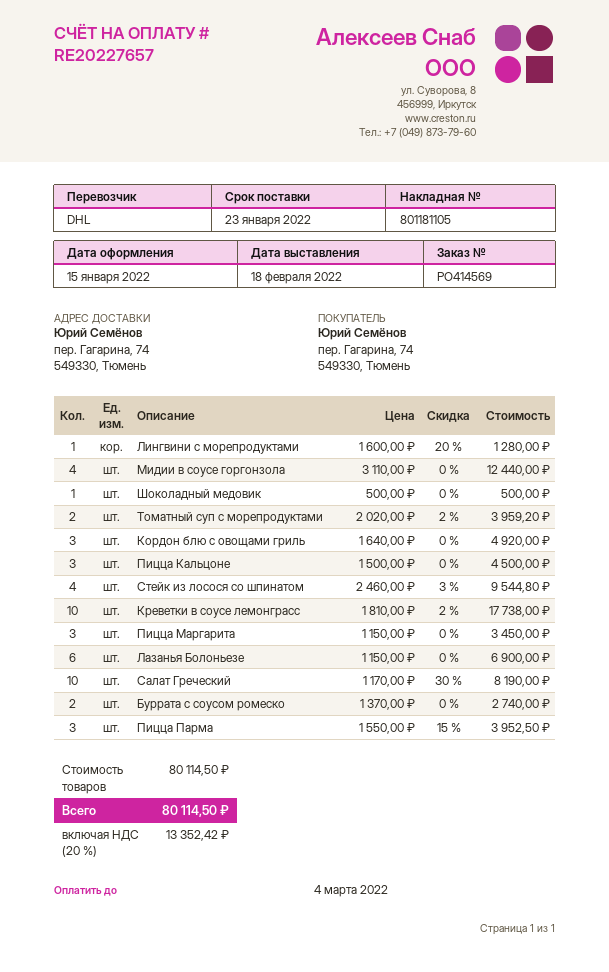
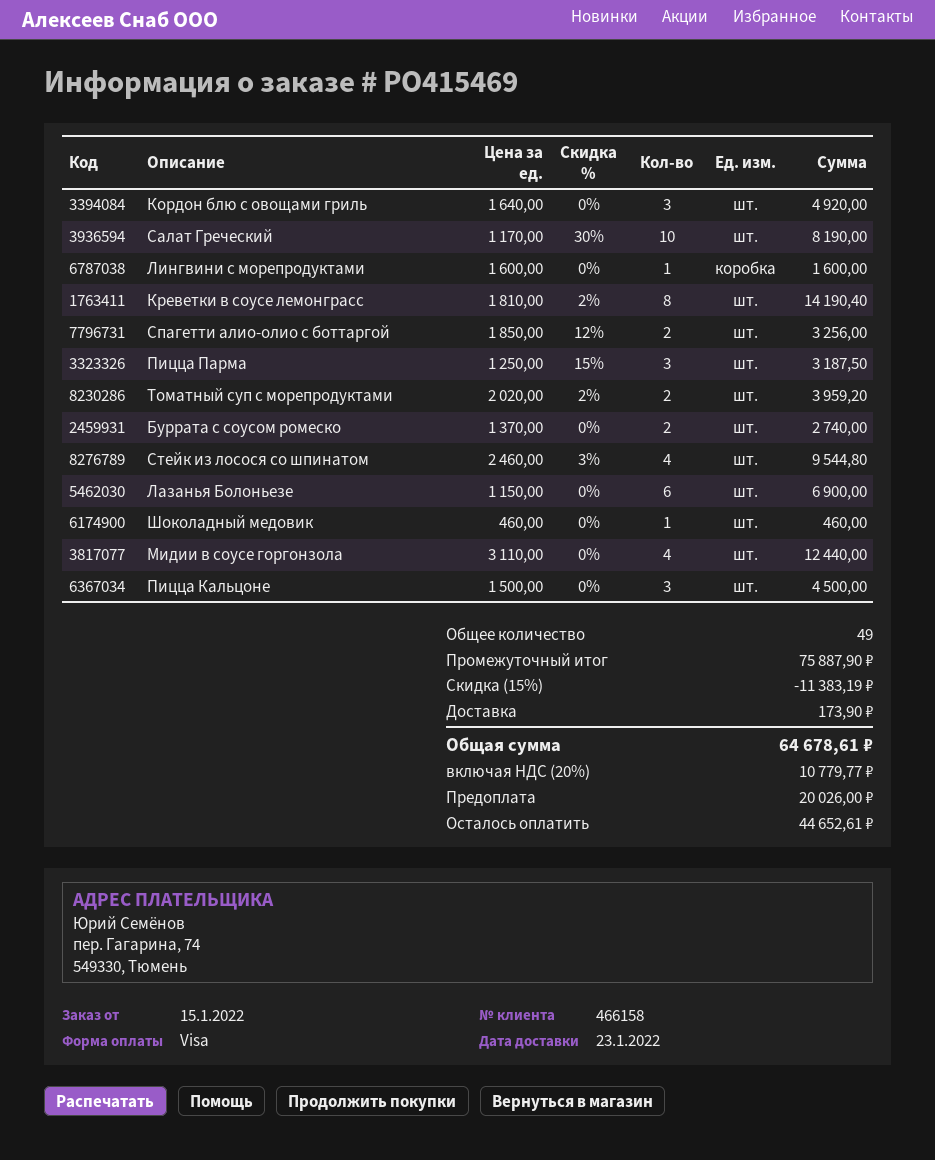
order number: PO414569 -> PO415469
Лингвини с морепродуктами: 1 x 1600.00 - 20% = 1280.00 -> 1 x 1600.00 = 1600.00
Шоколадный медовик: 1 x 500.00 = 500.00 -> 1 x 460.00 = 460.00
Креветки в соусе лемонграсс: 10 x 1810.00 - 2% = 17738.00 -> 8 x 1810.00 - 2% = 14190.40
Пицца Маргарита: 3 x 1150.00 = 3450.00 -> none
Пицца Парма: 3 x 1550.00 - 15% = 3952.50 -> 3 x 1250.00 - 15% = 3187.50
Спагетти алио-олио с боттаргой: none -> 2 x 1850.00 - 12% = 3256.00
subtotal: 80114.50 -> 75887.90
discount: none -> 15% = 11383.19
shipping: none -> 173.90
tax: 20% = 13352.42 -> 20% = 10779.77
total: 80114.50 -> 64678.61

